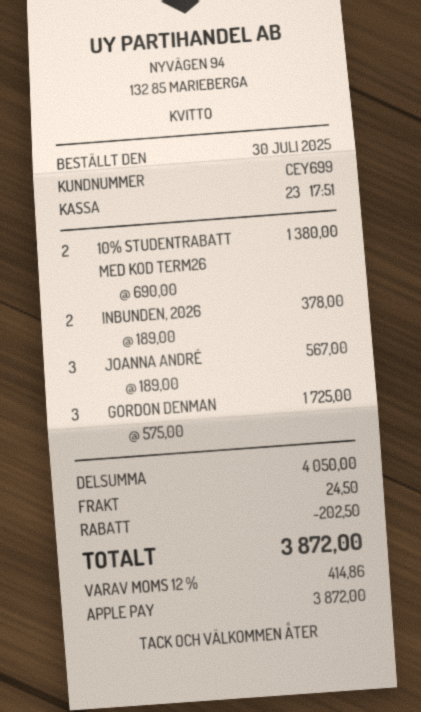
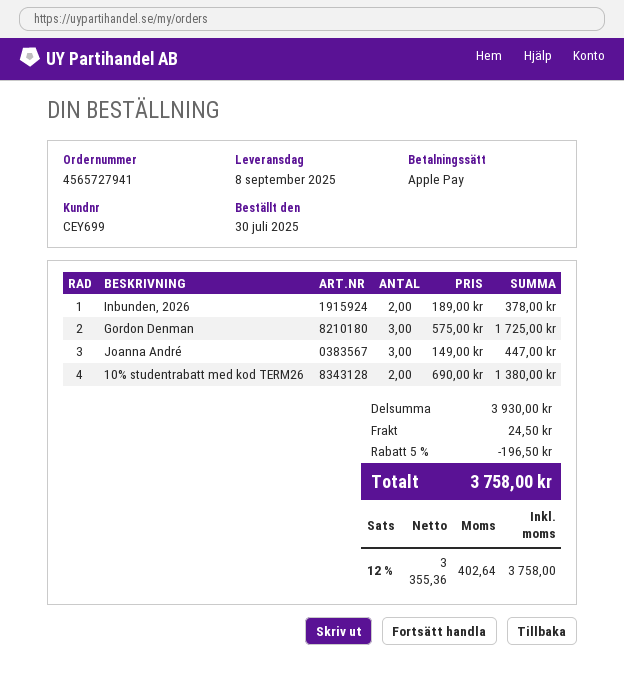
JOANNA ANDRÉ: 3 x 189.00 = 567.00 -> 3 x 149.00 = 447.00
subtotal: 4050.00 -> 3930.00
discount: 202.50 -> 196.50
tax: 12% = 414.86 -> 12% = 402.64
total: 3872.00 -> 3758.00

